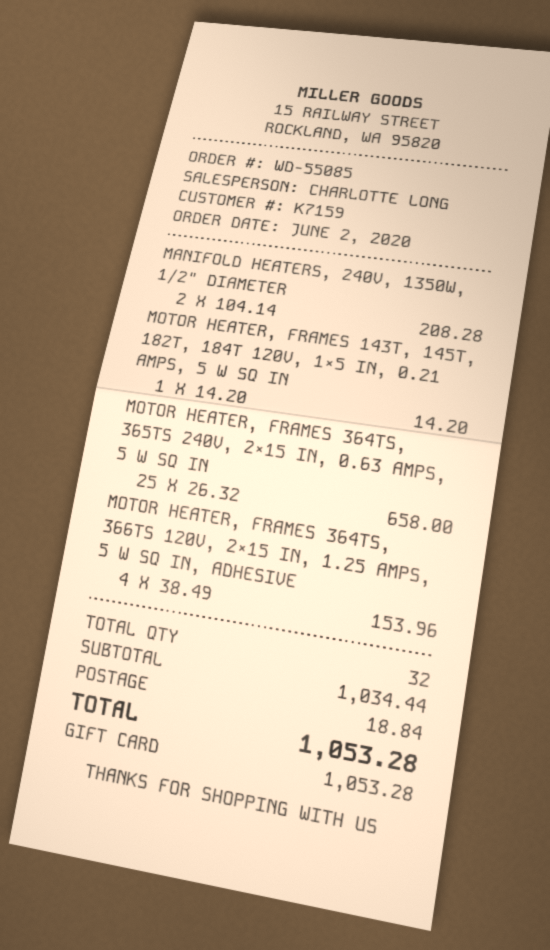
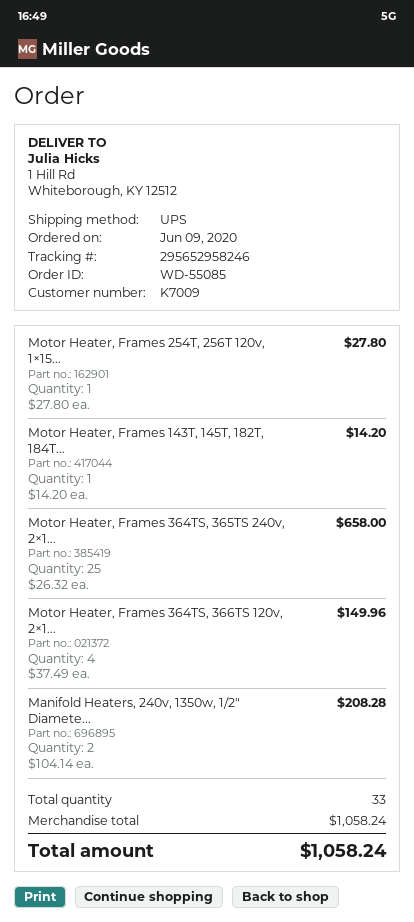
order date: 2020-06-02 -> 2020-06-09
customer number: K7159 -> K7009
MOTOR HEATER, FRAMES 364TS, 366TS 120V, 2×15 IN, 1.25 AMPS, 5 W SQ IN, ADHESIVE: 4 x 38.49 = 153.96 -> 4 x 37.49 = 149.96
Motor Heater, Frames 254T, 256T 120v, 1×15...: none -> 1 x 27.80 = 27.80
total quantity: 32 -> 33
subtotal: 1034.44 -> 1058.24
shipping: 18.84 -> none
total: 1053.28 -> 1058.24

